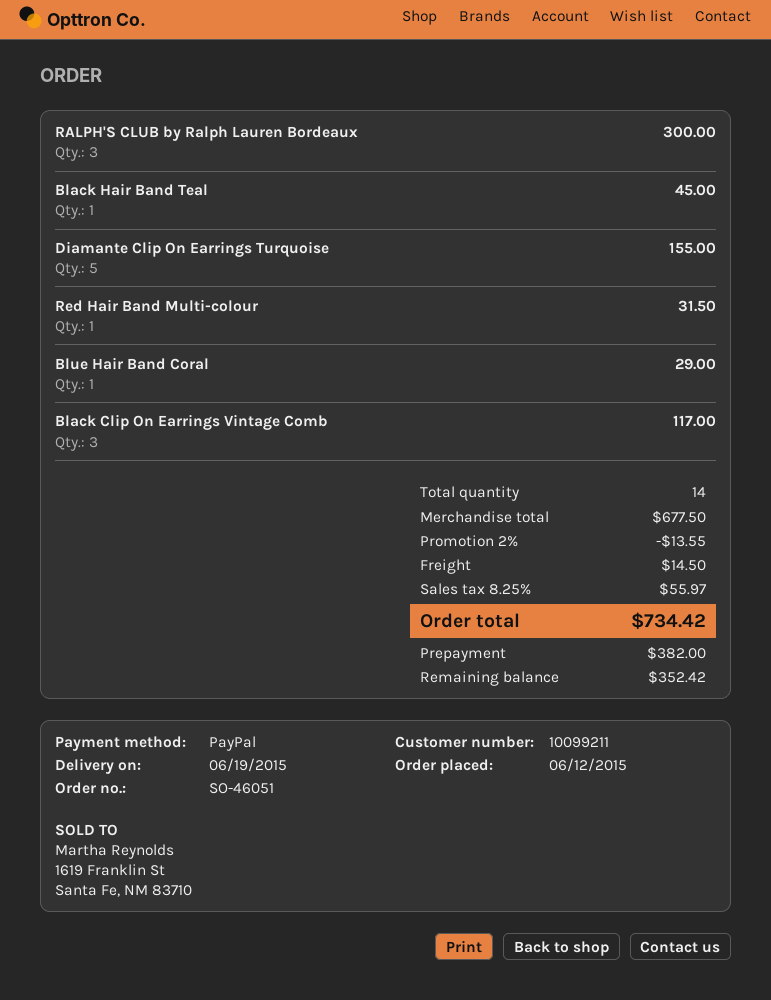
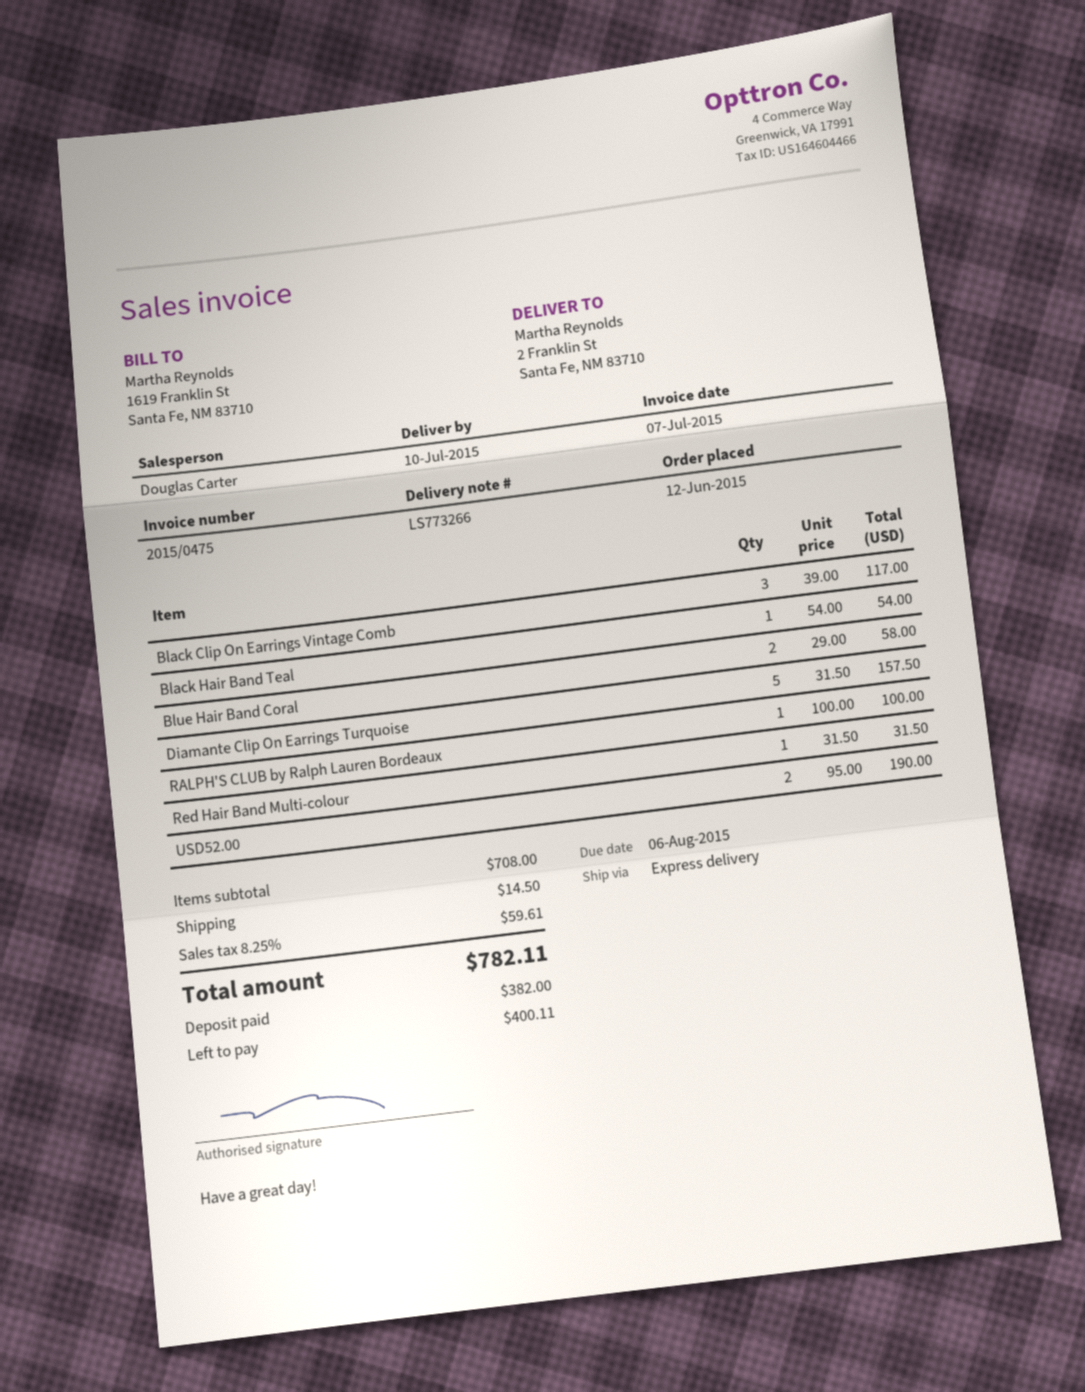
delivery date: 2015-06-19 -> 2015-07-10
RALPH'S CLUB by Ralph Lauren Bordeaux: 3 for 300.00 -> 1 for 100.00
Black Hair Band Teal: 1 for 45.00 -> 1 for 54.00
Diamante Clip On Earrings Turquoise: 5 for 155.00 -> 5 for 157.50
Blue Hair Band Coral: 1 for 29.00 -> 2 for 58.00
USD52.00: none -> 2 for 190.00
subtotal: 677.50 -> 708.00
discount: 2% = 13.55 -> none
tax: 8.25% = 55.97 -> 8.25% = 59.61
total: 734.42 -> 782.11
balance: 352.42 -> 400.11

